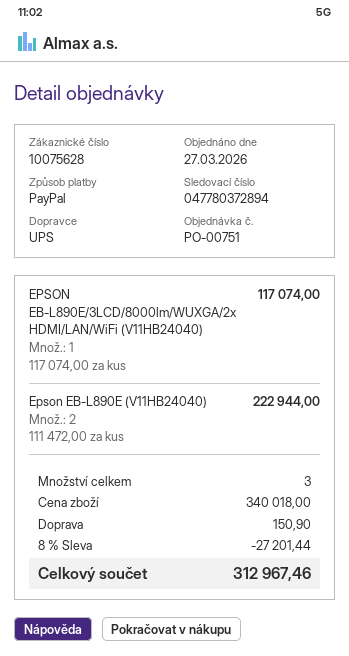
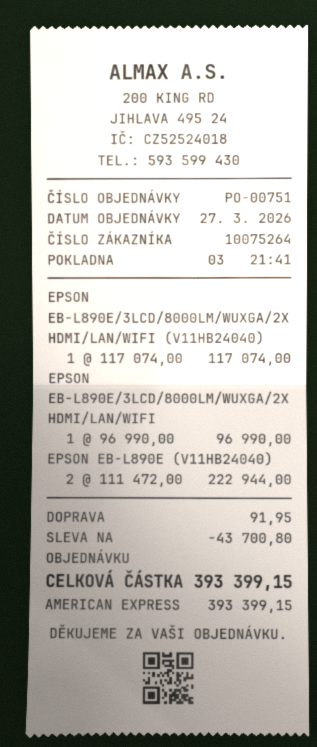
customer number: 10075628 -> 10075264
payment method: PayPal -> American Express
EPSON EB-L890E/3LCD/8000LM/WUXGA/2X HDMI/LAN/WIFI: none -> 1 x 96990.00 = 96990.00
discount: 27201.44 -> 43700.80
shipping: 150.90 -> 91.95
total: 312967.46 -> 393399.15

